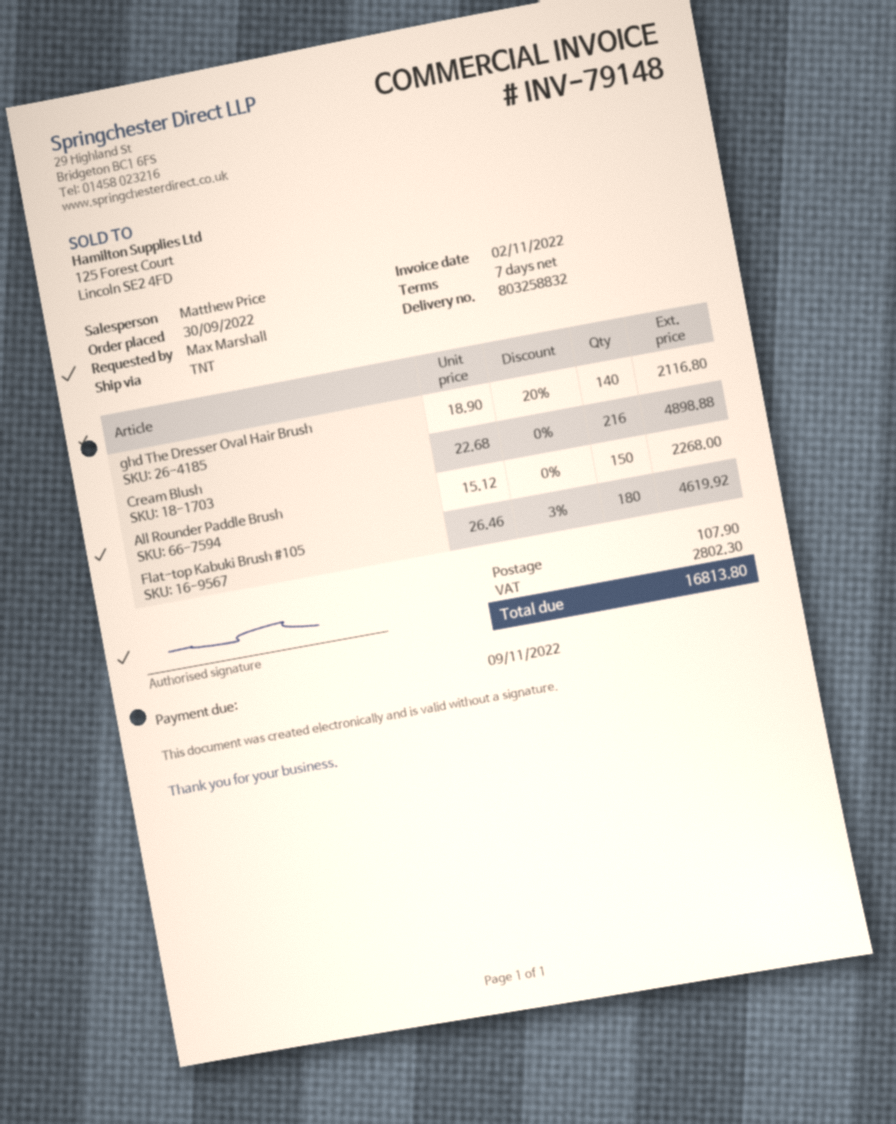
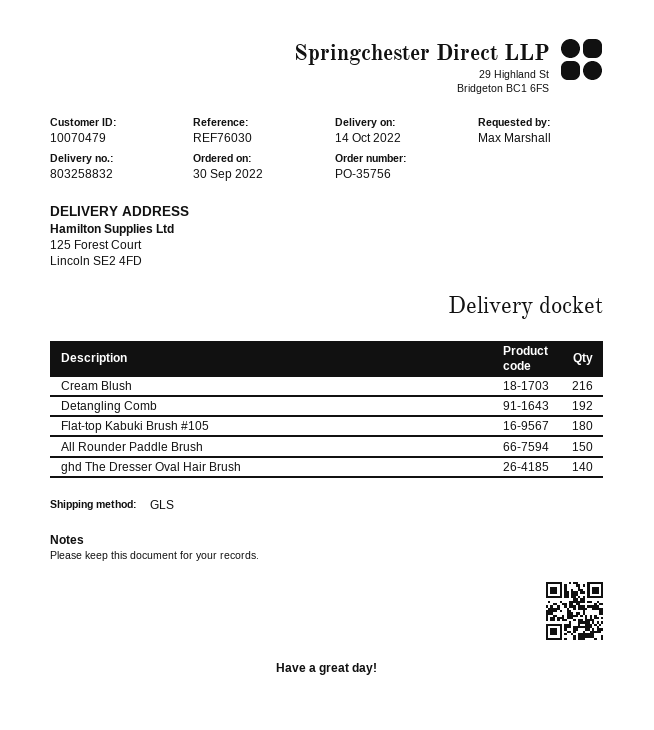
shipping method: TNT -> GLS
Detangling Comb: none -> 192

